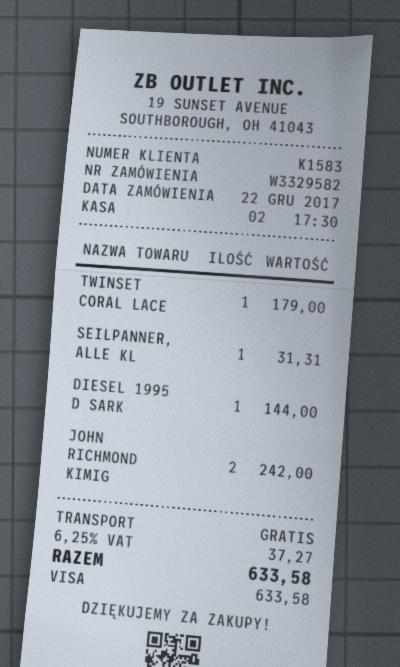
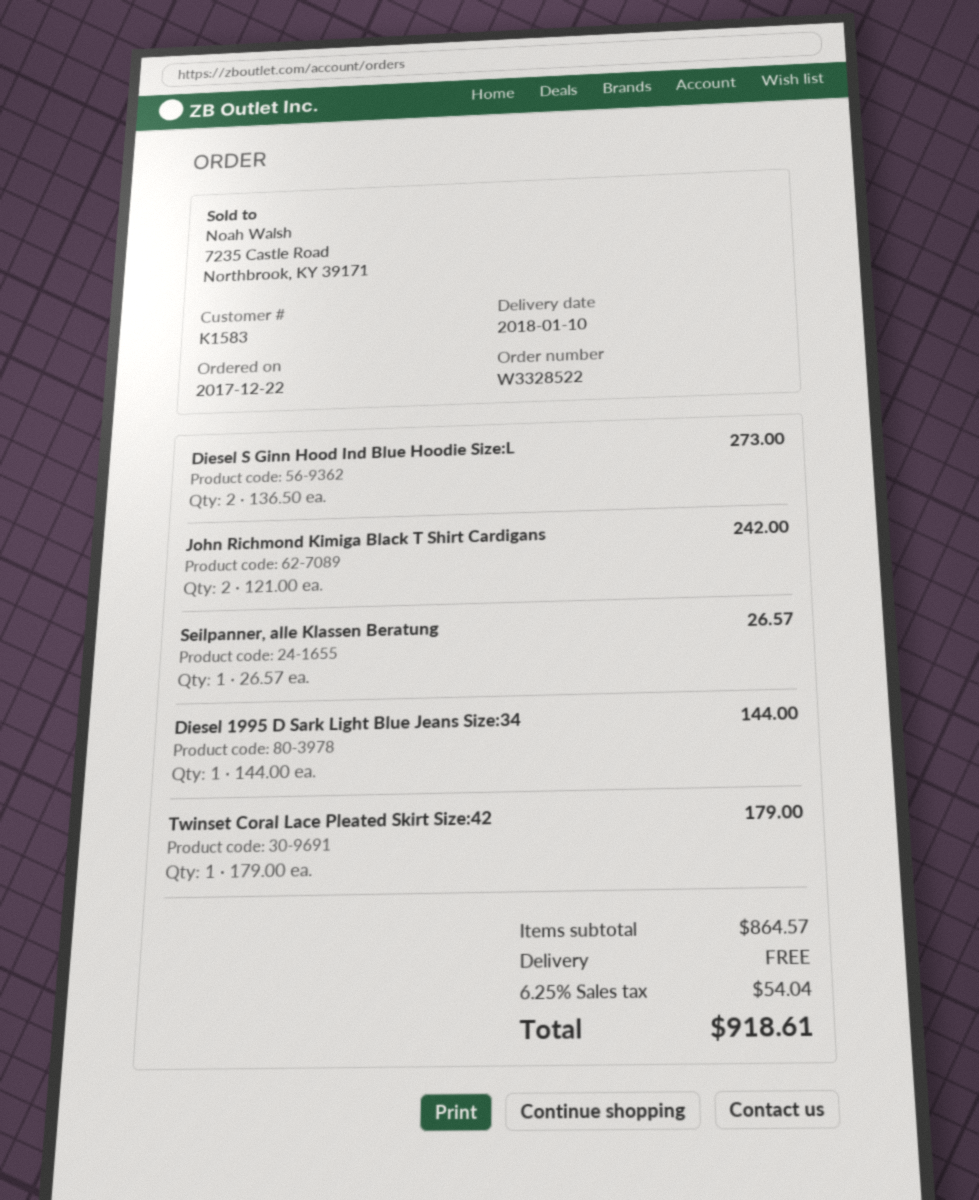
order number: W3329582 -> W3328522
SEILPANNER, ALLE KL: 1 for 31.31 -> 1 for 26.57
Diesel S Ginn Hood Ind Blue Hoodie Size:L: none -> 2 for 273.00
tax: 6.25% = 37.27 -> 6.25% = 54.04
total: 633.58 -> 918.61

